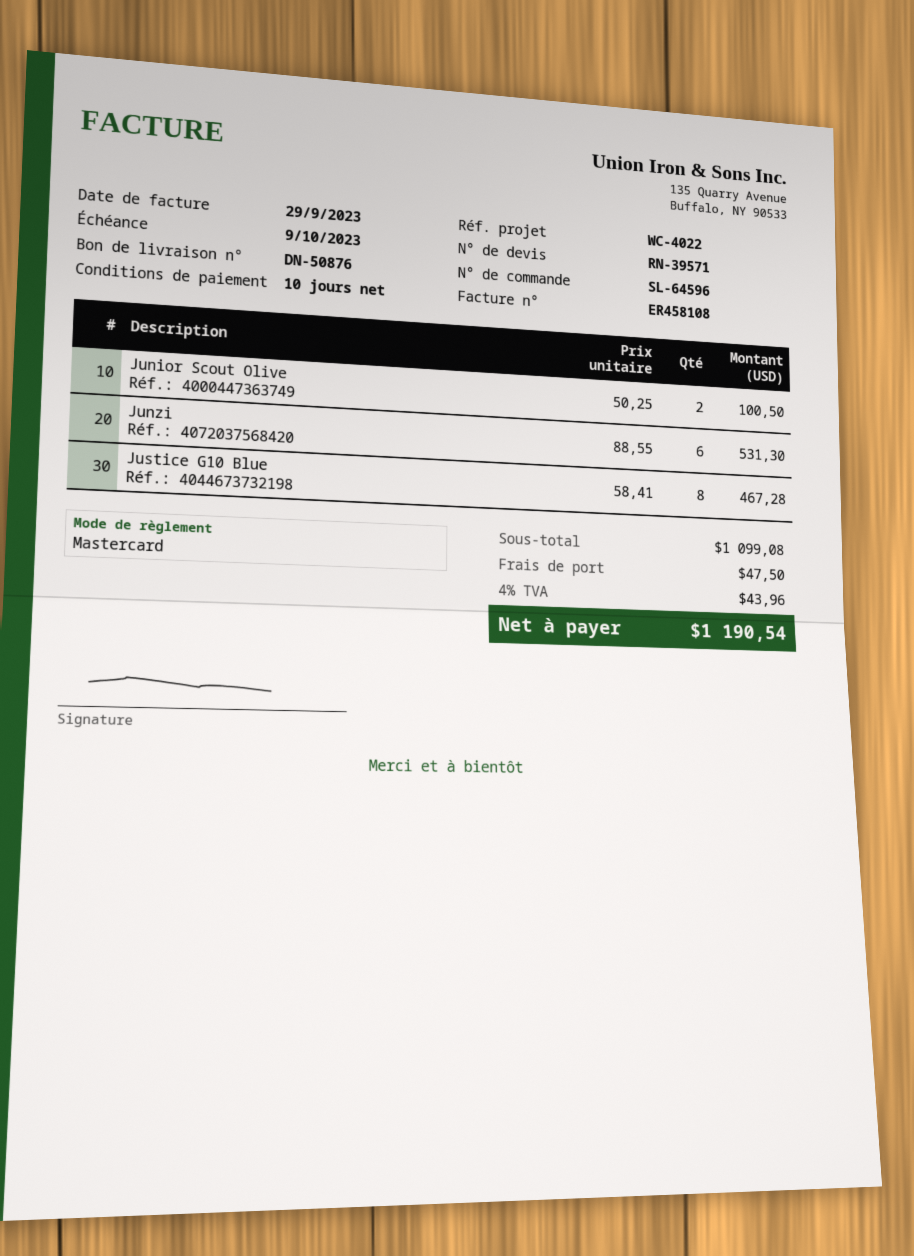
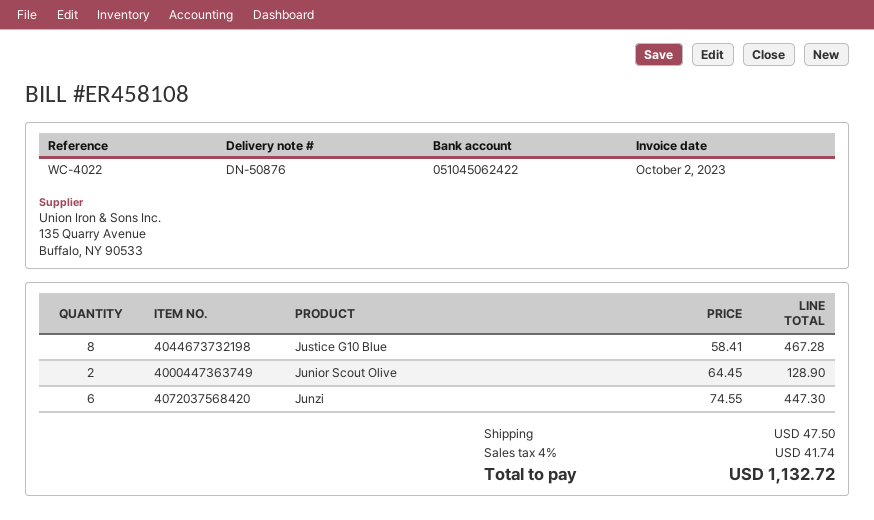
invoice date: 2023-09-29 -> 2023-10-02
Junior Scout Olive: 2 x 50.25 = 100.50 -> 2 x 64.45 = 128.90
Junzi: 6 x 88.55 = 531.30 -> 6 x 74.55 = 447.30
tax: 4% = 43.96 -> 4% = 41.74
total: 1190.54 -> 1132.72

